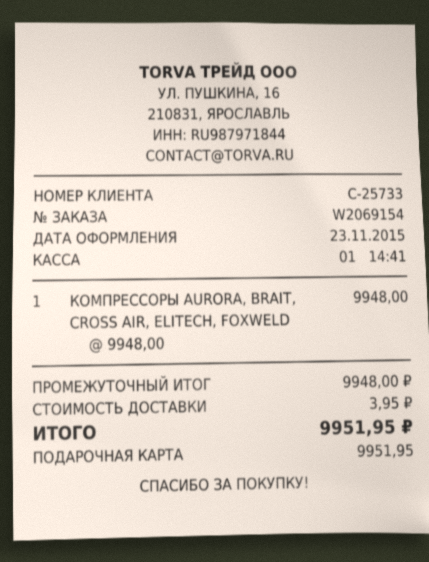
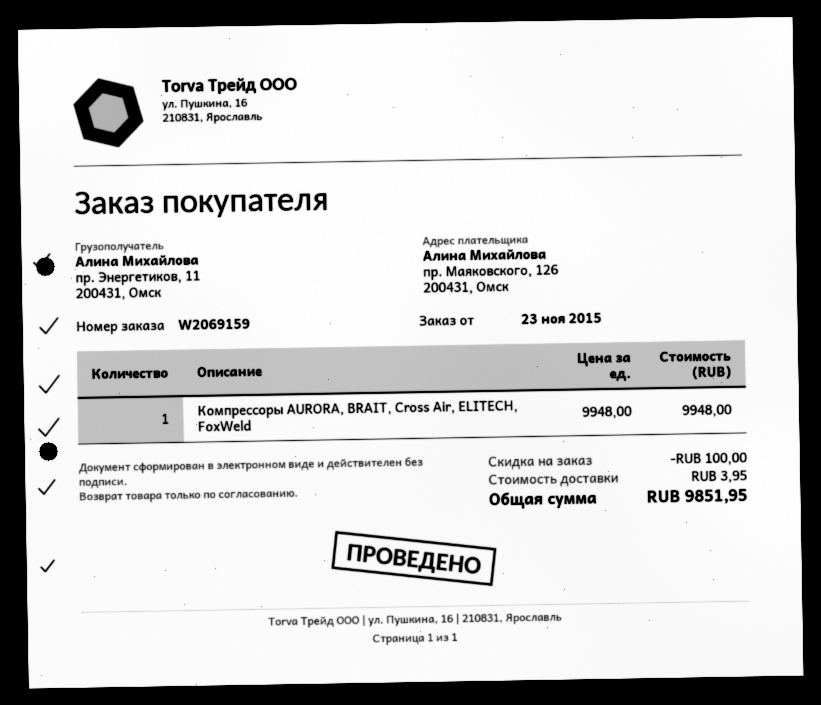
order number: W2069154 -> W2069159
discount: none -> 100.00
total: 9951.95 -> 9851.95

